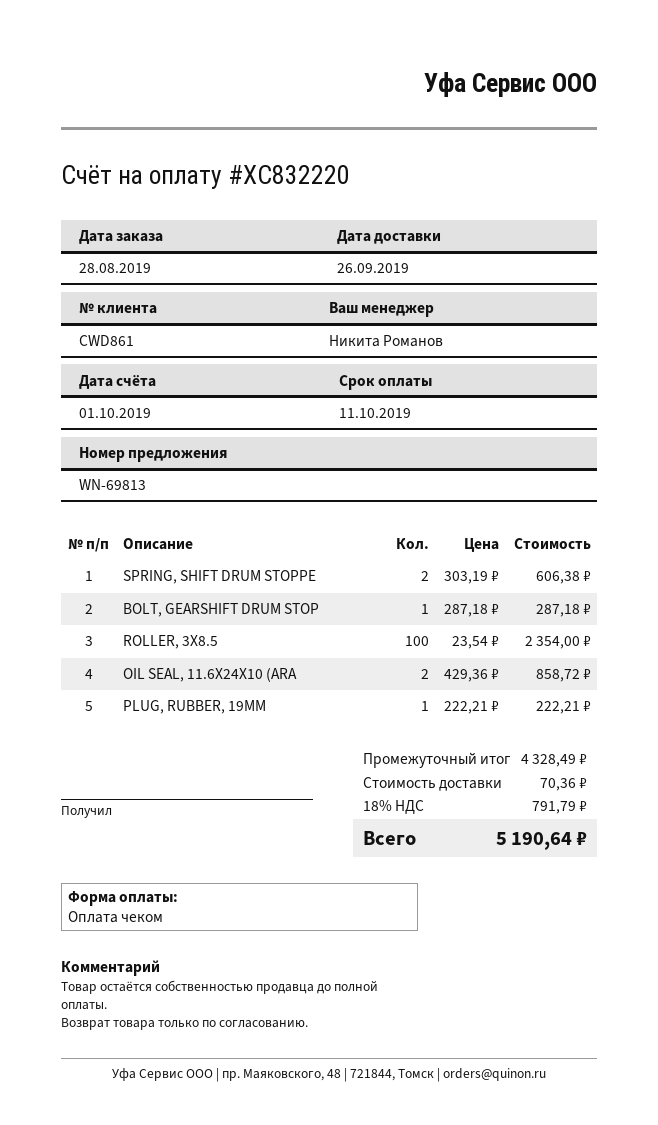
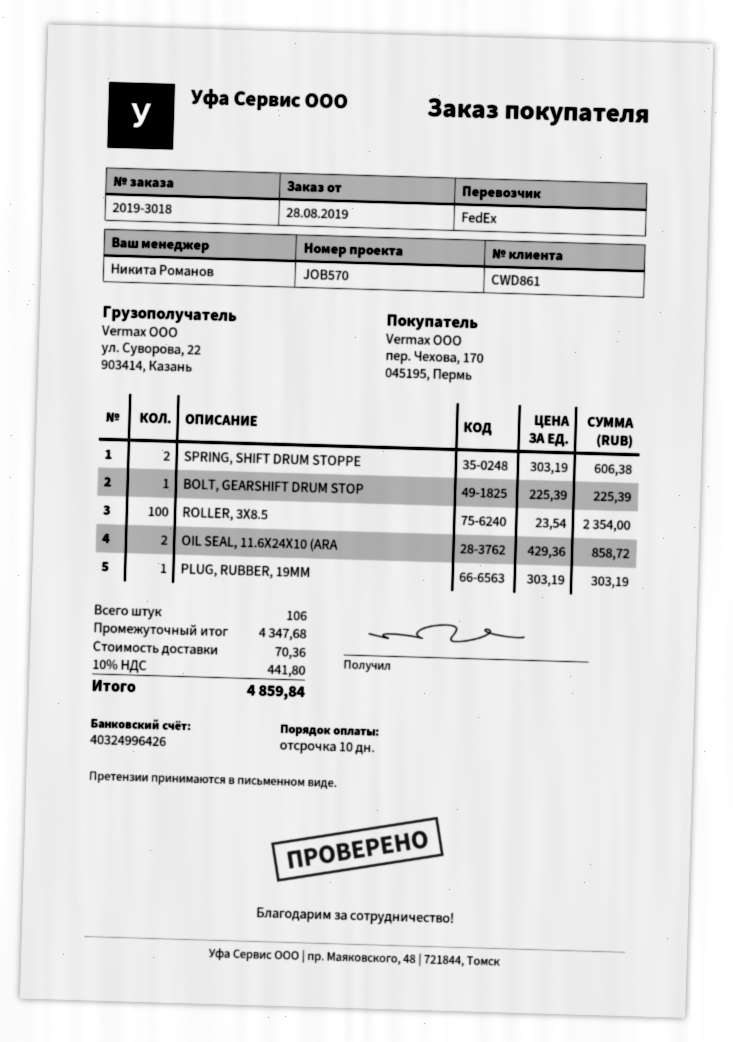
BOLT, GEARSHIFT DRUM STOP: 1 x 287.18 = 287.18 -> 1 x 225.39 = 225.39
PLUG, RUBBER, 19MM: 1 x 222.21 = 222.21 -> 1 x 303.19 = 303.19
subtotal: 4328.49 -> 4347.68
tax: 18% = 791.79 -> 10% = 441.80
total: 5190.64 -> 4859.84

